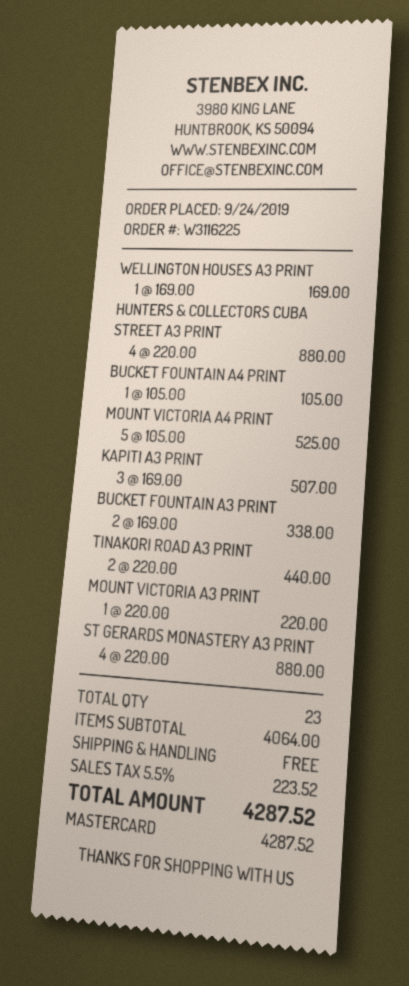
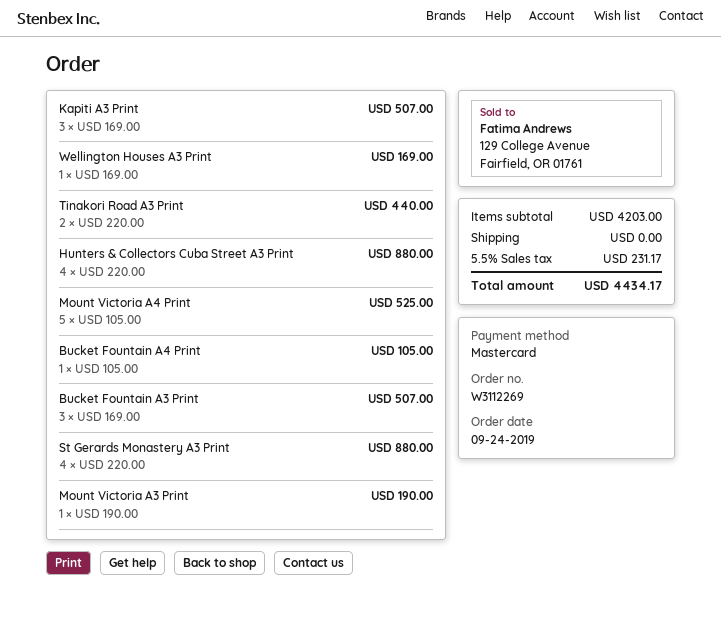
order number: W3116225 -> W3112269
BUCKET FOUNTAIN A3 PRINT: 2 x 169.00 = 338.00 -> 3 x 169.00 = 507.00
MOUNT VICTORIA A3 PRINT: 1 x 220.00 = 220.00 -> 1 x 190.00 = 190.00
subtotal: 4064.00 -> 4203.00
tax: 5.5% = 223.52 -> 5.5% = 231.17
total: 4287.52 -> 4434.17

